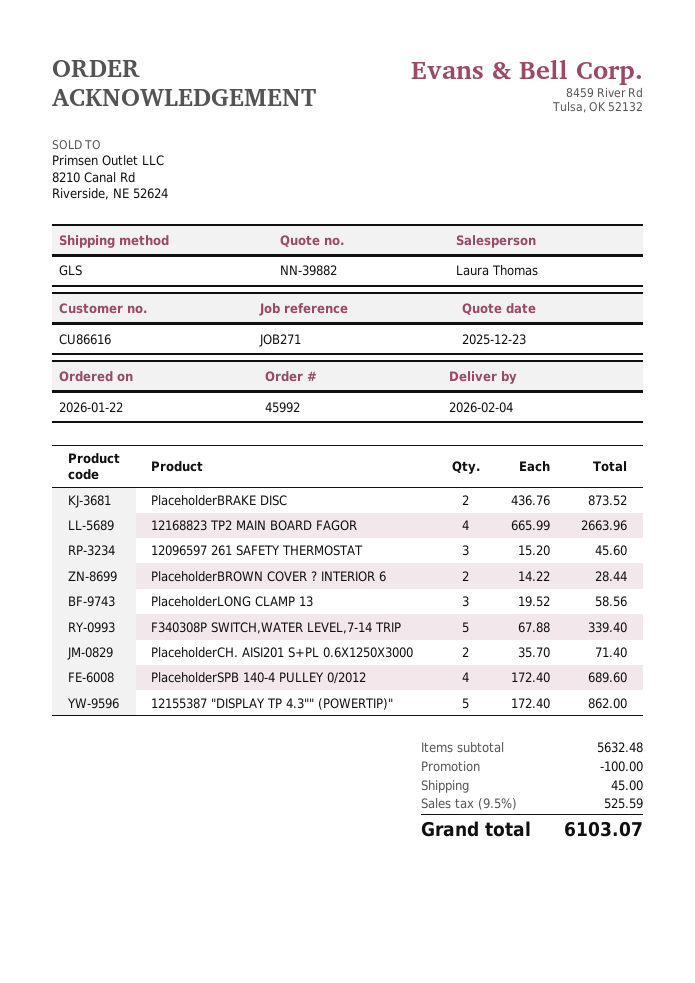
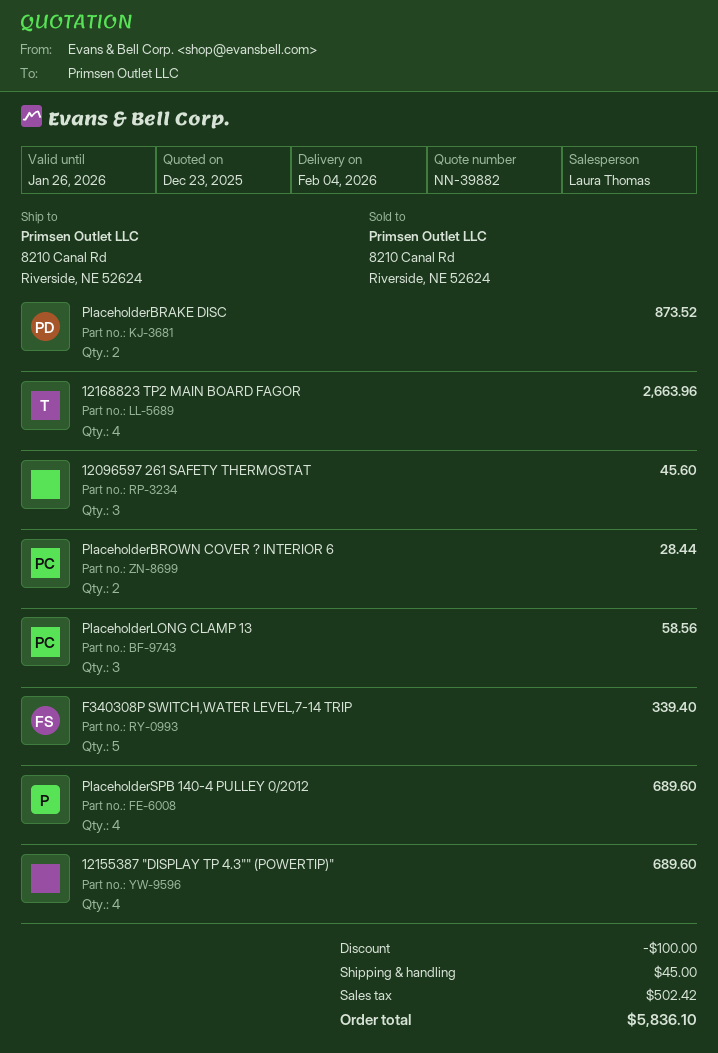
PlaceholderCH. AISI201 S+PL 0.6X1250X3000: 2 for 71.40 -> none
12155387 "DISPLAY TP 4.3"" (POWERTIP)": 5 for 862.00 -> 4 for 689.60
tax: 525.59 -> 502.42
total: 6103.07 -> 5836.10

